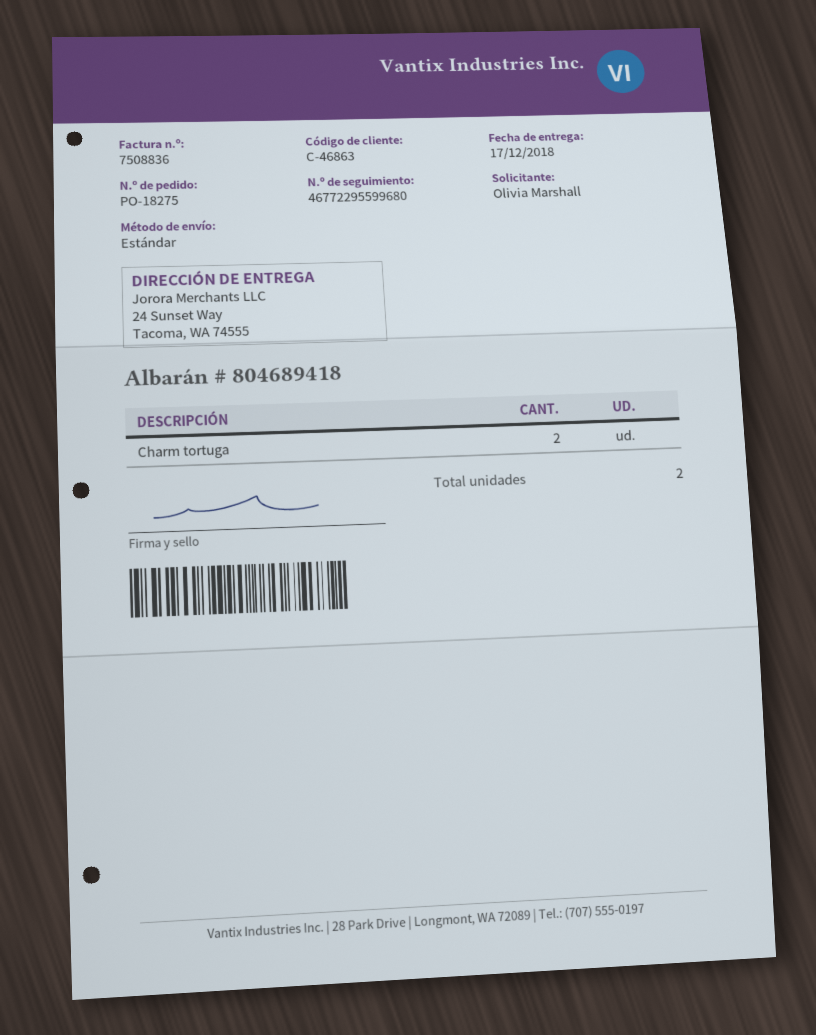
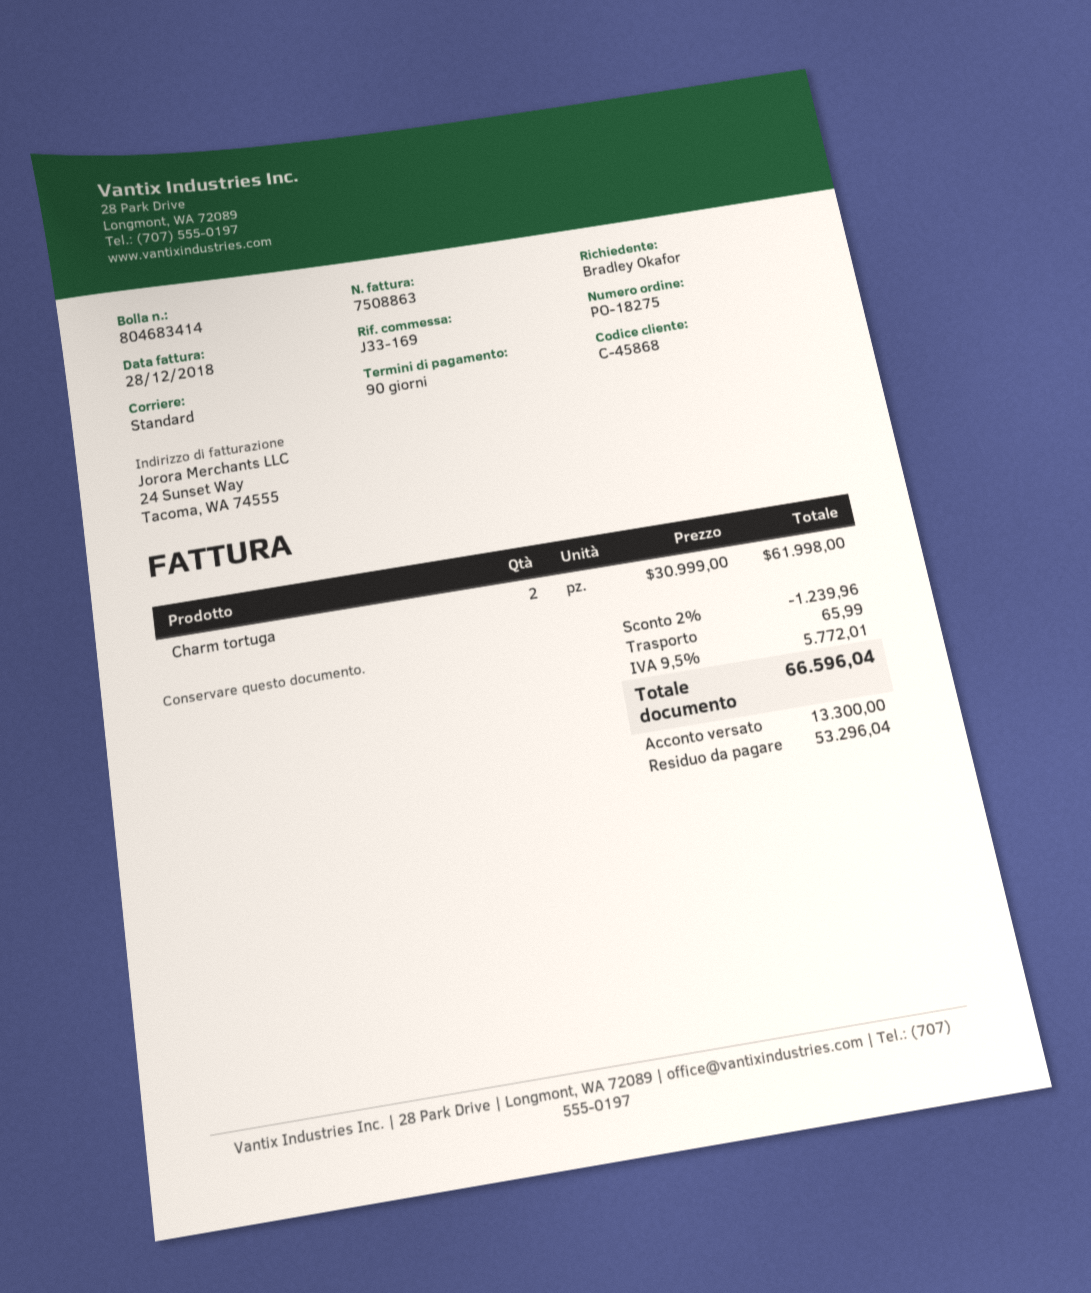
delivery note number: 804689418 -> 804683414
invoice number: 7508836 -> 7508863
customer number: C-46863 -> C-45868
ordered by: Olivia Marshall -> Bradley Okafor

